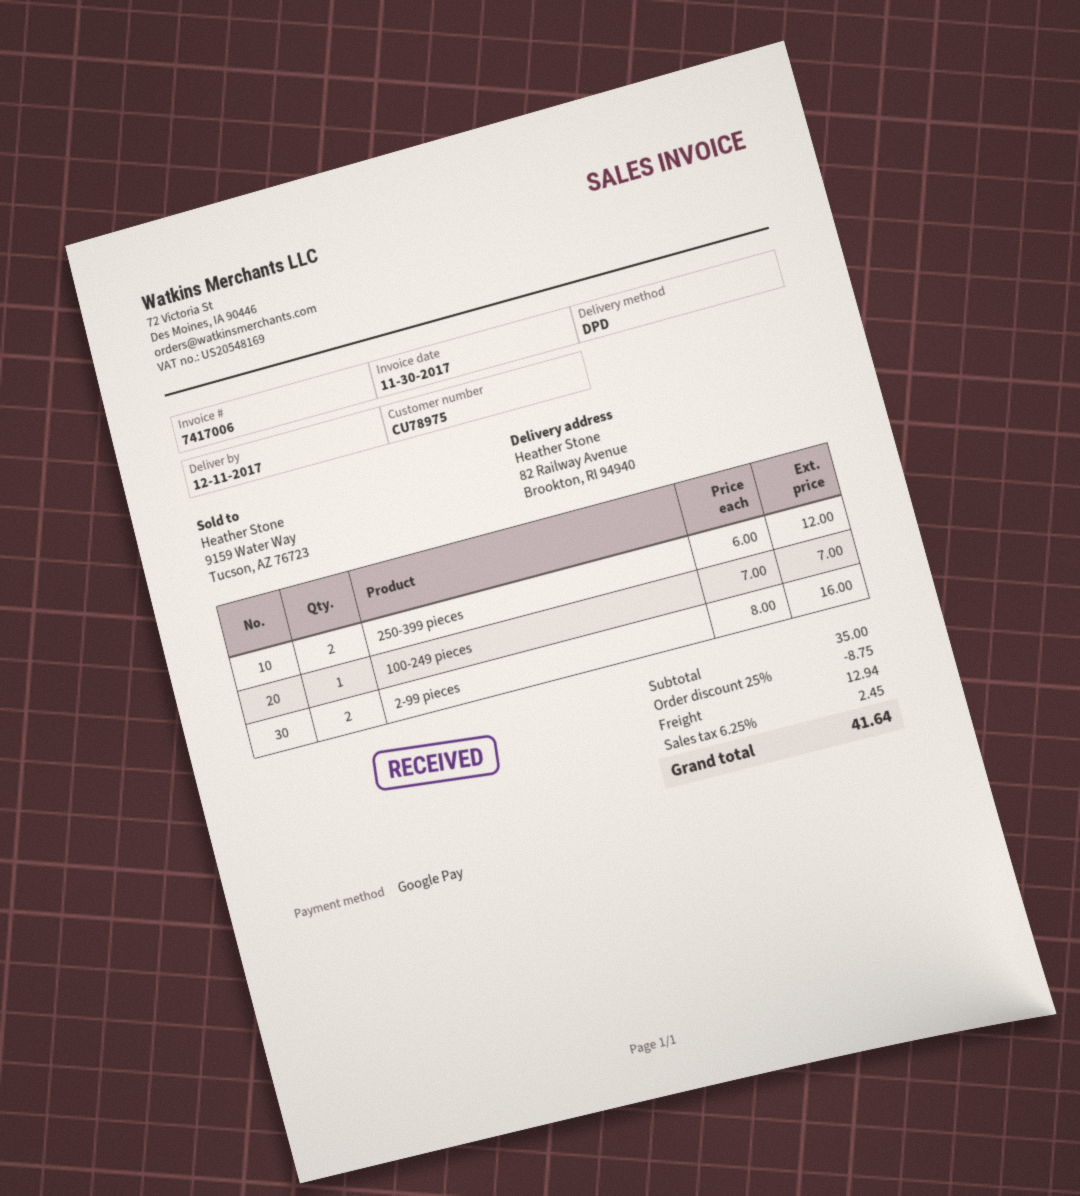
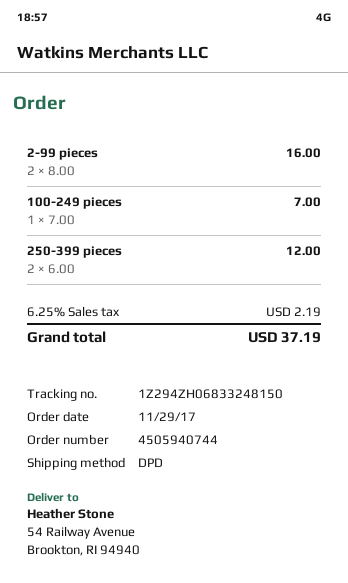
ship to: 82 Railway Avenue, Brookton, RI 94940 -> 54 Railway Avenue, Brookton, RI 94940
discount: 25% = 8.75 -> none
shipping: 12.94 -> none
tax: 6.25% = 2.45 -> 6.25% = 2.19
total: 41.64 -> 37.19

